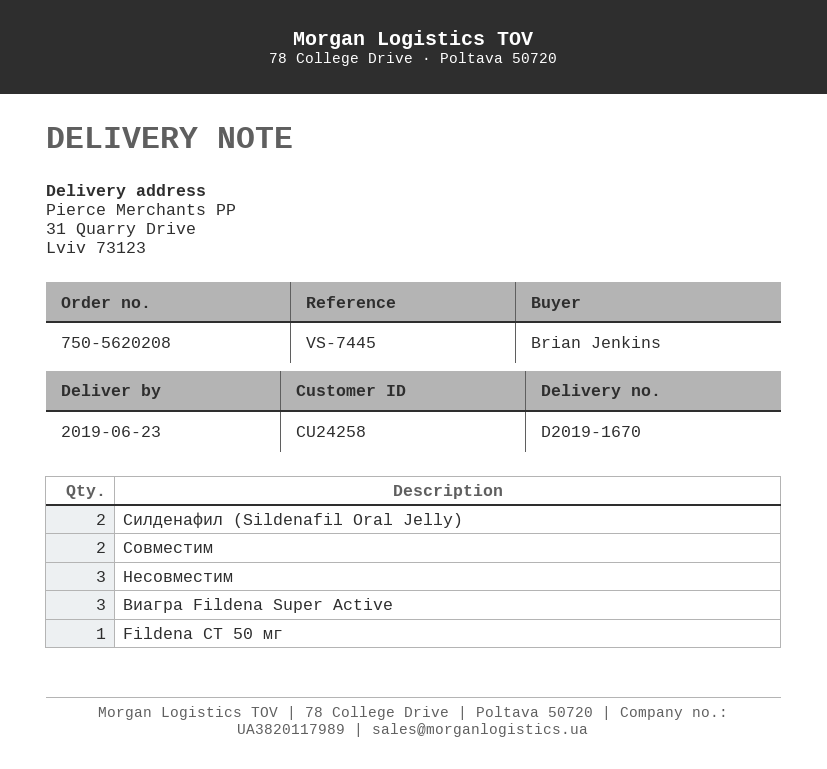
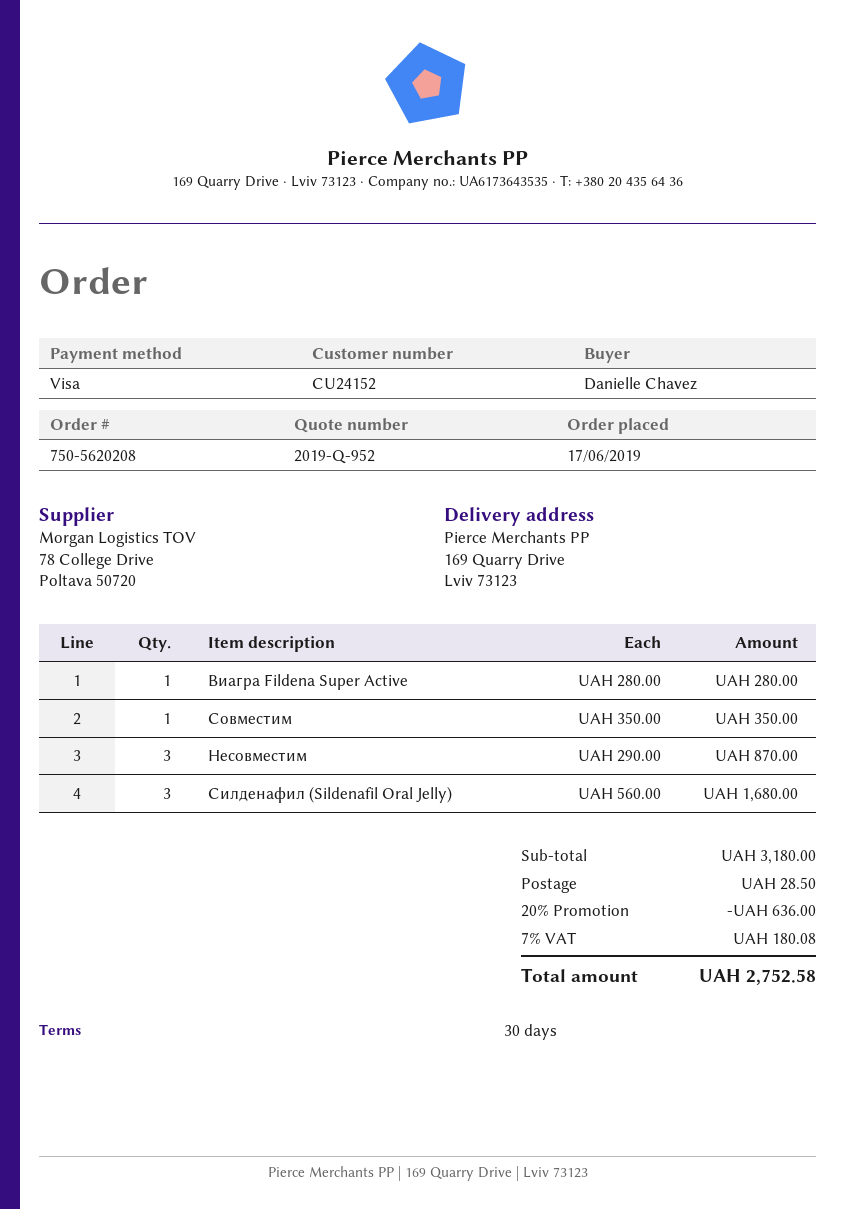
customer number: CU24258 -> CU24152
ordered by: Brian Jenkins -> Danielle Chavez
ship to: 31 Quarry Drive, Lviv 73123 -> 169 Quarry Drive, Lviv 73123
Силденафил (Sildenafil Oral Jelly): 2 -> 3
Совместим: 2 -> 1
Виагра Fildena Super Active: 3 -> 1
Fildena CT 50 мг: 1 -> none

